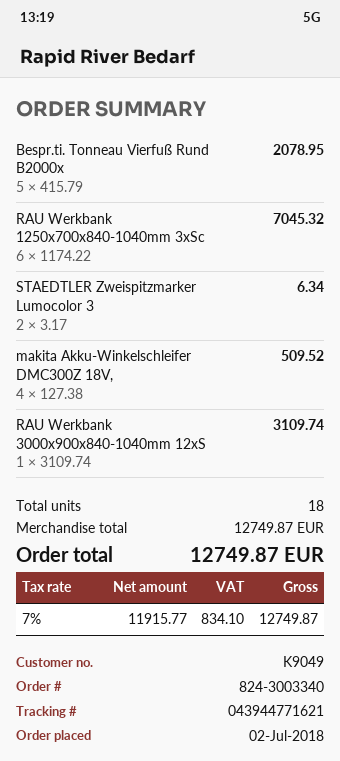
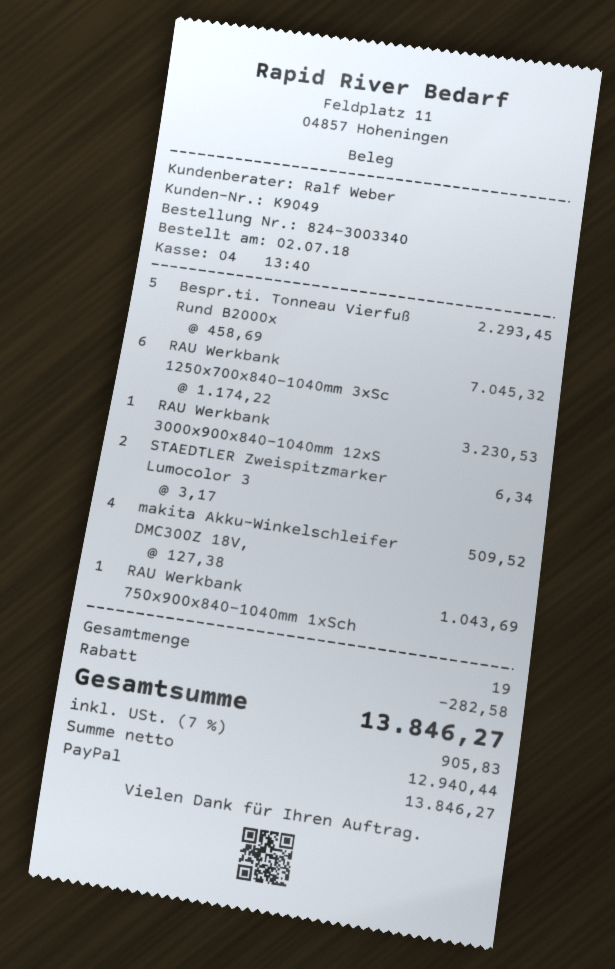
Bespr.ti. Tonneau Vierfuß Rund B2000x: 5 x 415.79 = 2078.95 -> 5 x 458.69 = 2293.45
RAU Werkbank 3000x900x840-1040mm 12xS: 1 x 3109.74 = 3109.74 -> 1 x 3230.53 = 3230.53
RAU Werkbank 750x900x840-1040mm 1xSch: none -> 1 x 1043.69 = 1043.69
total quantity: 18 -> 19
discount: none -> 282.58
net: 11915.77 -> 12940.44
tax: 7% = 834.10 -> 7% = 905.83
total: 12749.87 -> 13846.27

